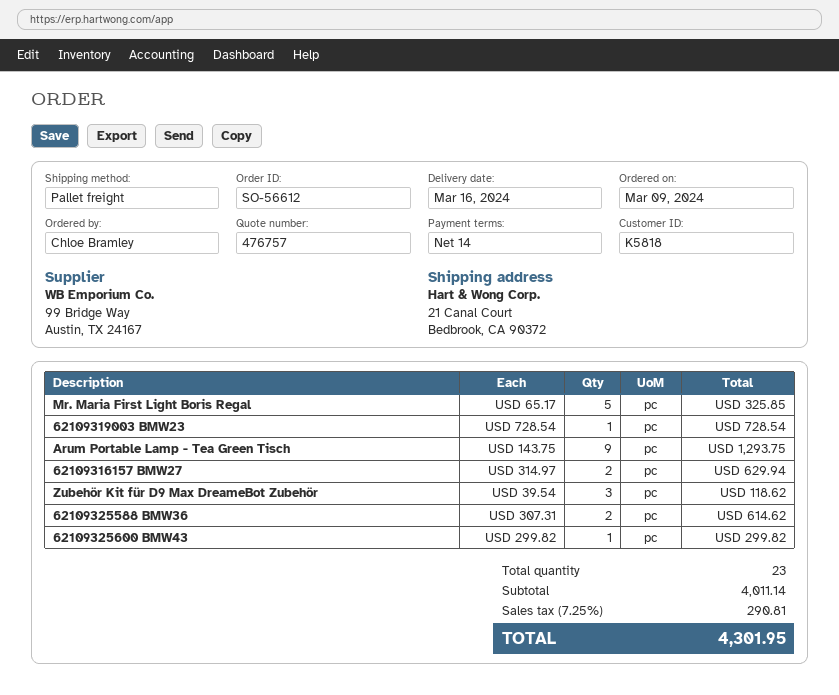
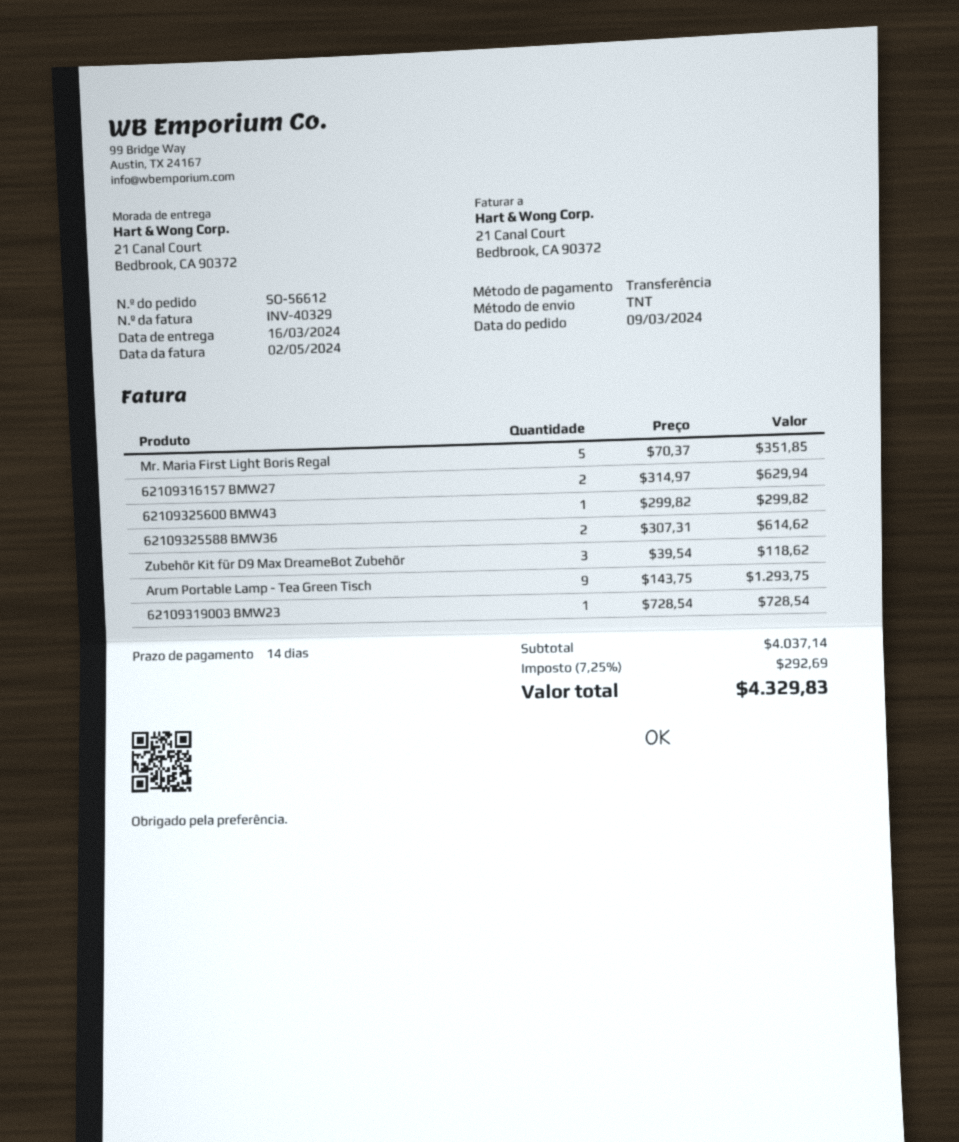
shipping method: pallet freight -> TNT
Mr. Maria First Light Boris Regal: 5 x 65.17 = 325.85 -> 5 x 70.37 = 351.85
subtotal: 4011.14 -> 4037.14
tax: 7.25% = 290.81 -> 7.25% = 292.69
total: 4301.95 -> 4329.83

